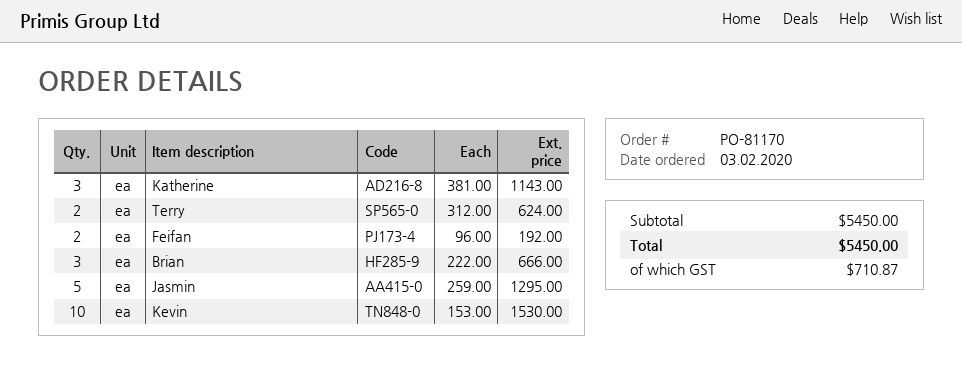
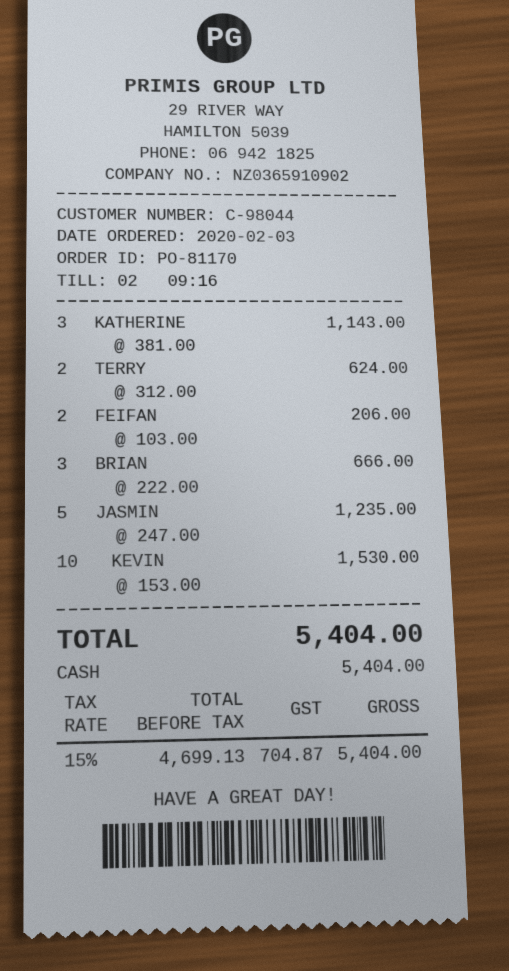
Feifan: 2 x 96.00 = 192.00 -> 2 x 103.00 = 206.00
Jasmin: 5 x 259.00 = 1295.00 -> 5 x 247.00 = 1235.00
tax: 710.87 -> 704.87
total: 5450.00 -> 5404.00

